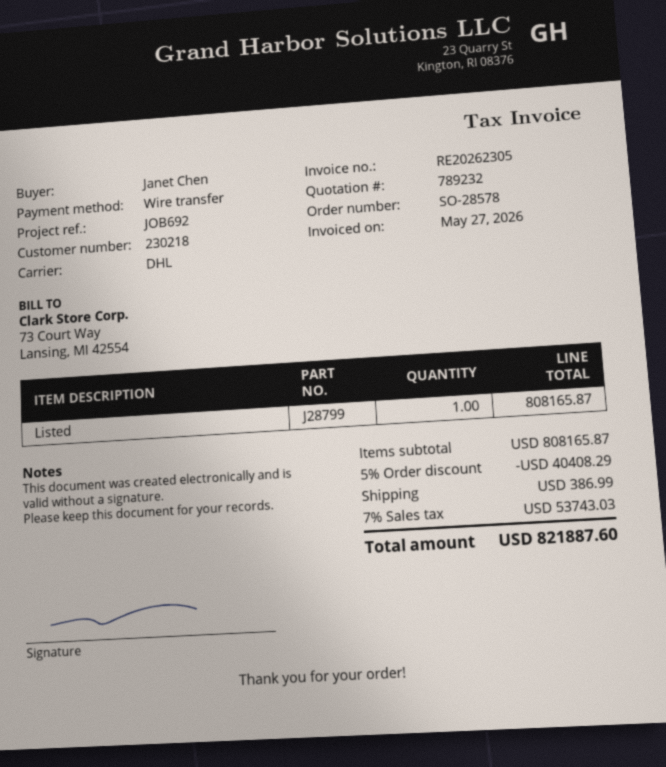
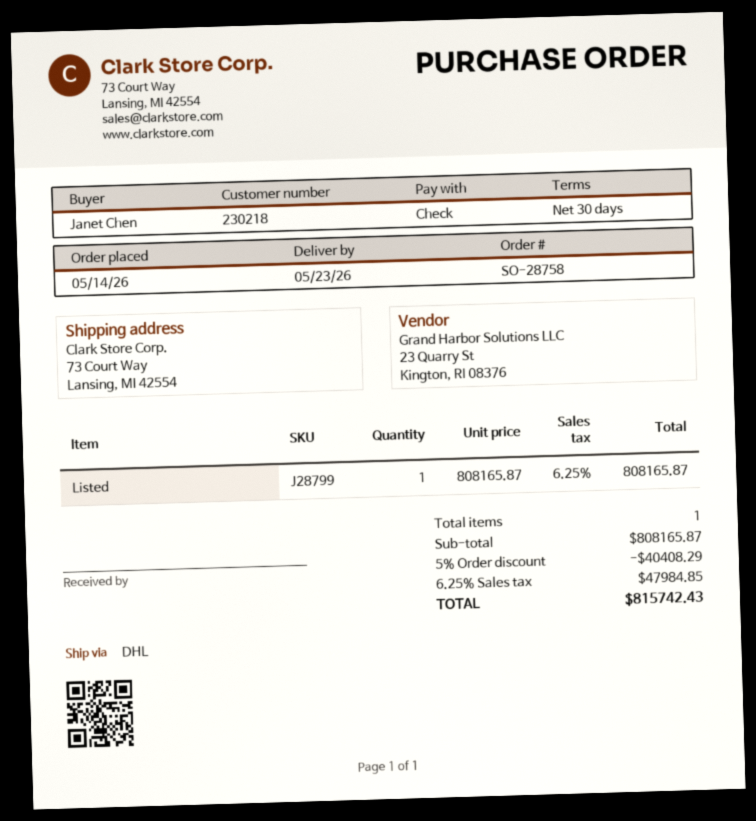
order number: SO-28578 -> SO-28758
payment method: bank transfer -> cheque
shipping: 386.99 -> none
tax: 7% = 53743.03 -> 6.25% = 47984.85
total: 821887.60 -> 815742.43

